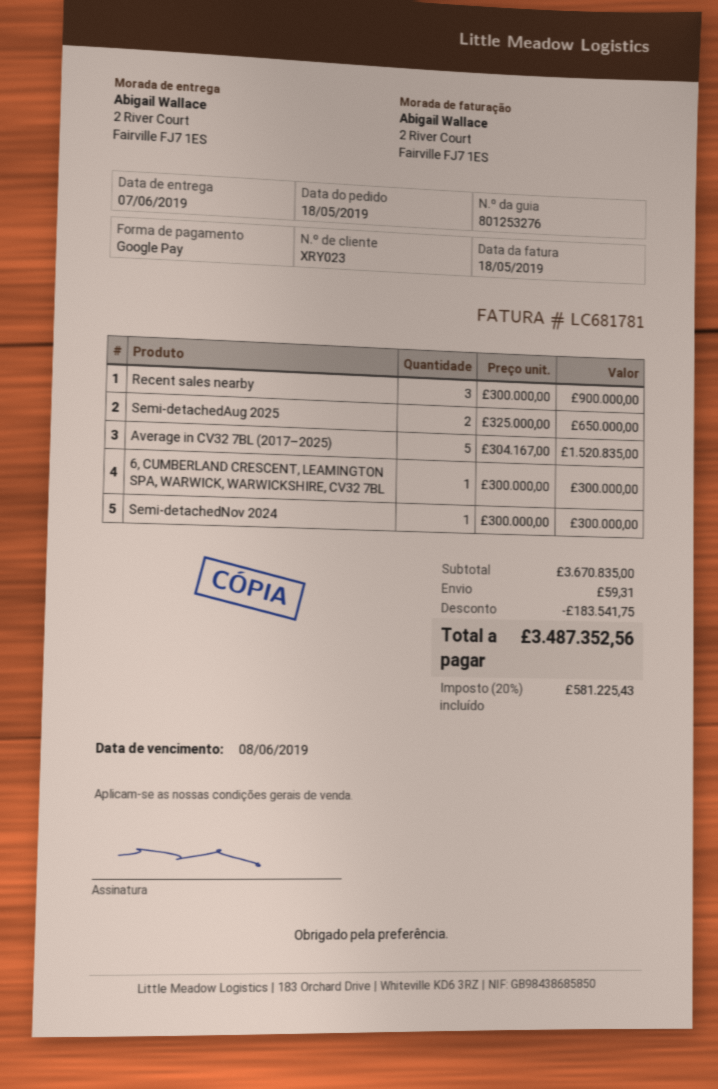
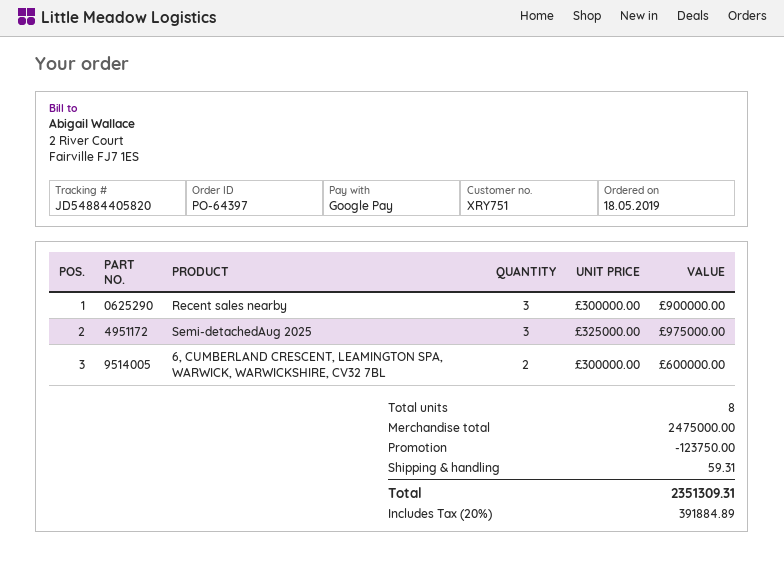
customer number: XRY023 -> XRY751
Semi-detachedAug 2025: 2 x 325000.00 = 650000.00 -> 3 x 325000.00 = 975000.00
Average in CV32 7BL (2017–2025): 5 x 304167.00 = 1520835.00 -> none
6, CUMBERLAND CRESCENT, LEAMINGTON SPA, WARWICK, WARWICKSHIRE, CV32 7BL: 1 x 300000.00 = 300000.00 -> 2 x 300000.00 = 600000.00
Semi-detachedNov 2024: 1 x 300000.00 = 300000.00 -> none
subtotal: 3670835.00 -> 2475000.00
discount: 183541.75 -> 123750.00
tax: 20% = 581225.43 -> 20% = 391884.89
total: 3487352.56 -> 2351309.31

